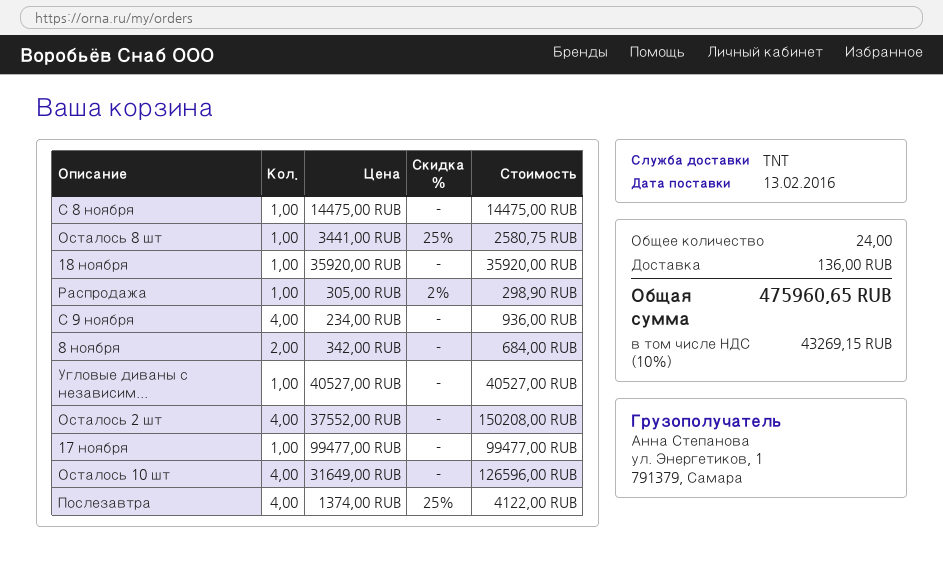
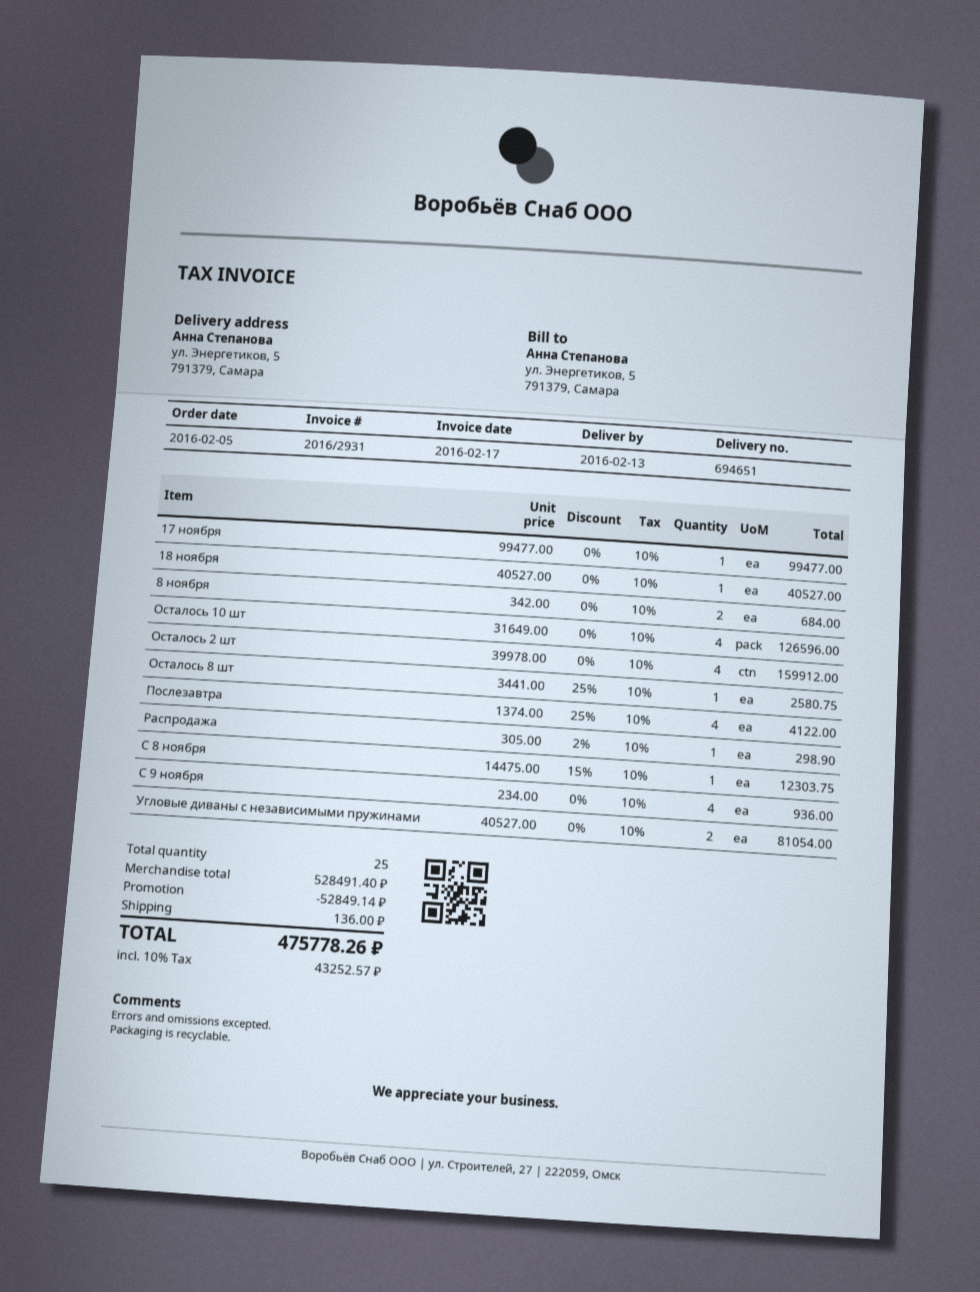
ship to: ул. Энергетиков, 1, 791379, Самара -> ул. Энергетиков, 5, 791379, Самара
С 8 ноября: 1 x 14475.00 = 14475.00 -> 1 x 14475.00 - 15% = 12303.75
18 ноября: 1 x 35920.00 = 35920.00 -> 1 x 40527.00 = 40527.00
Угловые диваны с независим...: 1 x 40527.00 = 40527.00 -> 2 x 40527.00 = 81054.00
Осталось 2 шт: 4 x 37552.00 = 150208.00 -> 4 x 39978.00 = 159912.00
total quantity: 24 -> 25
discount: none -> 52849.14
tax: 10% = 43269.15 -> 10% = 43252.57
total: 475960.65 -> 475778.26

